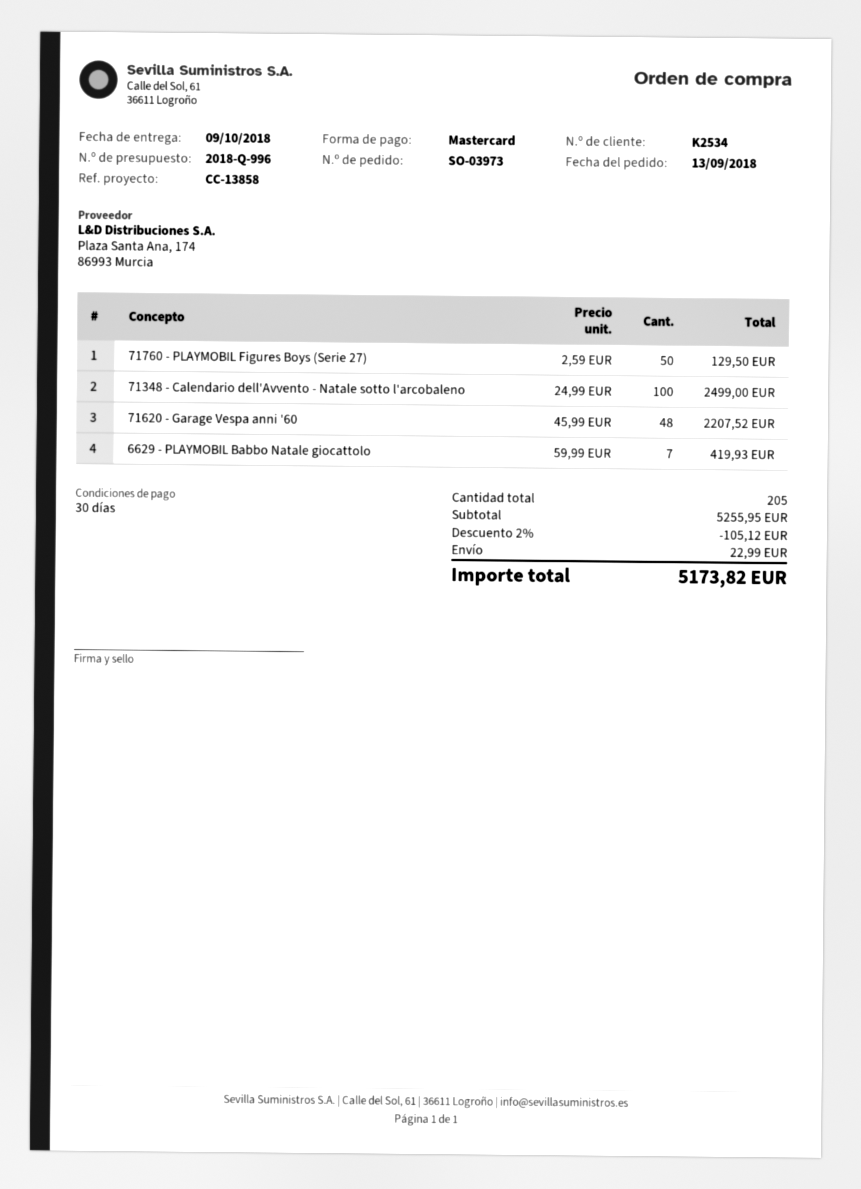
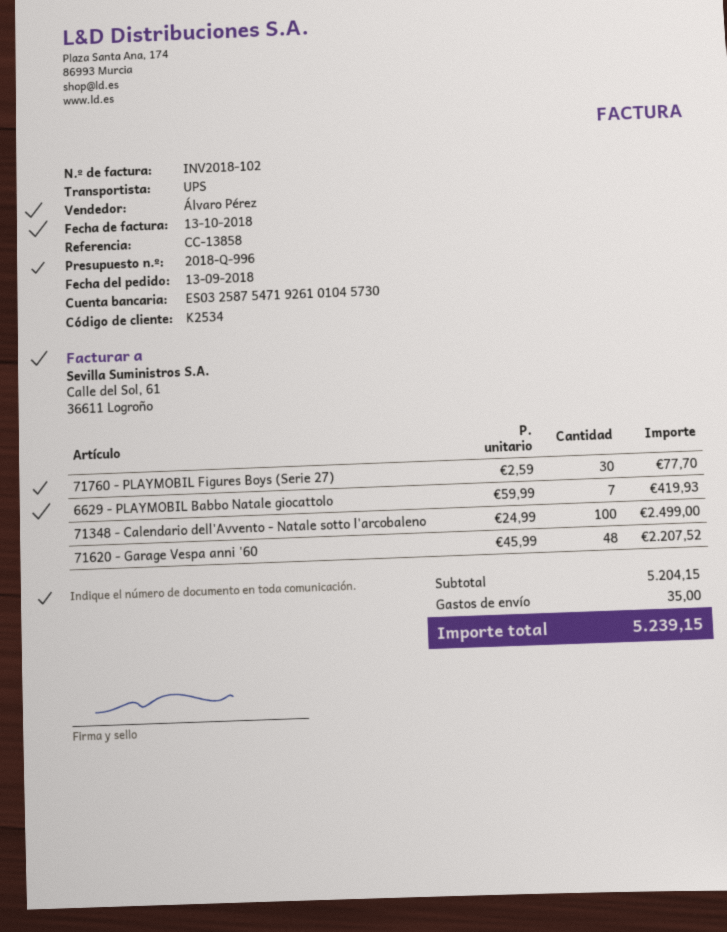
71760 - PLAYMOBIL Figures Boys (Serie 27): 50 x 2.59 = 129.50 -> 30 x 2.59 = 77.70
subtotal: 5255.95 -> 5204.15
discount: 2% = 105.12 -> none
shipping: 22.99 -> 35.00
total: 5173.82 -> 5239.15

